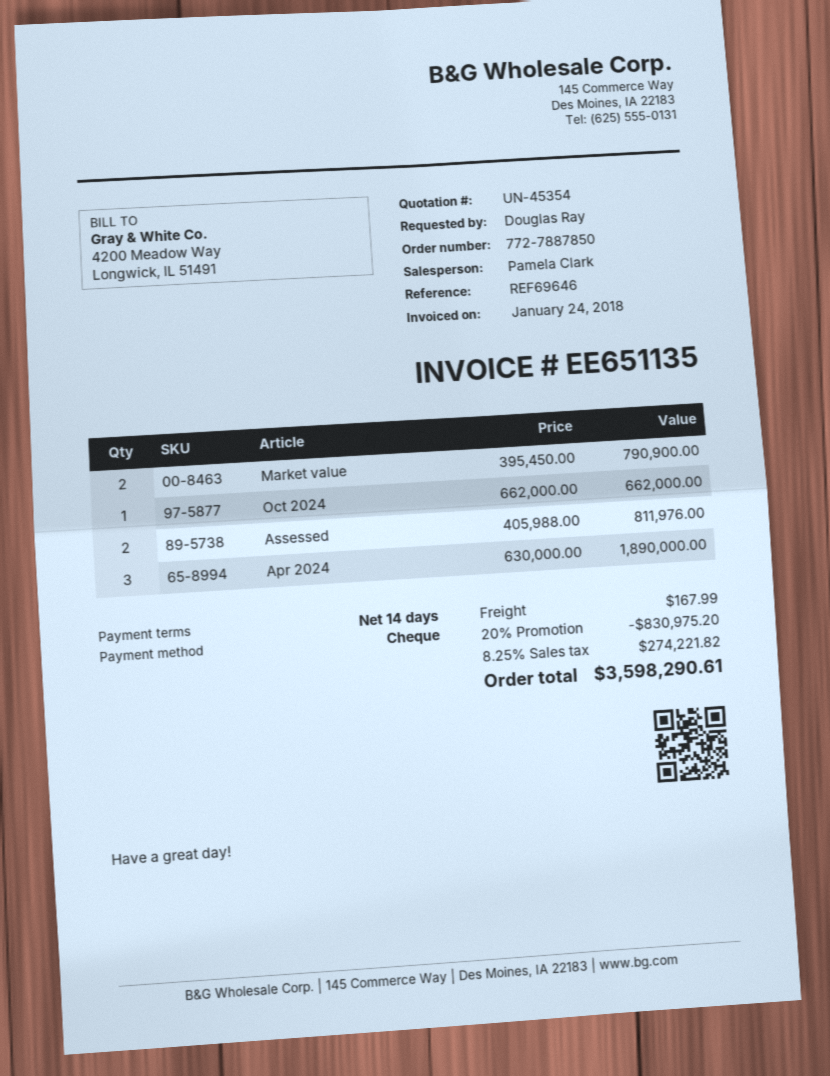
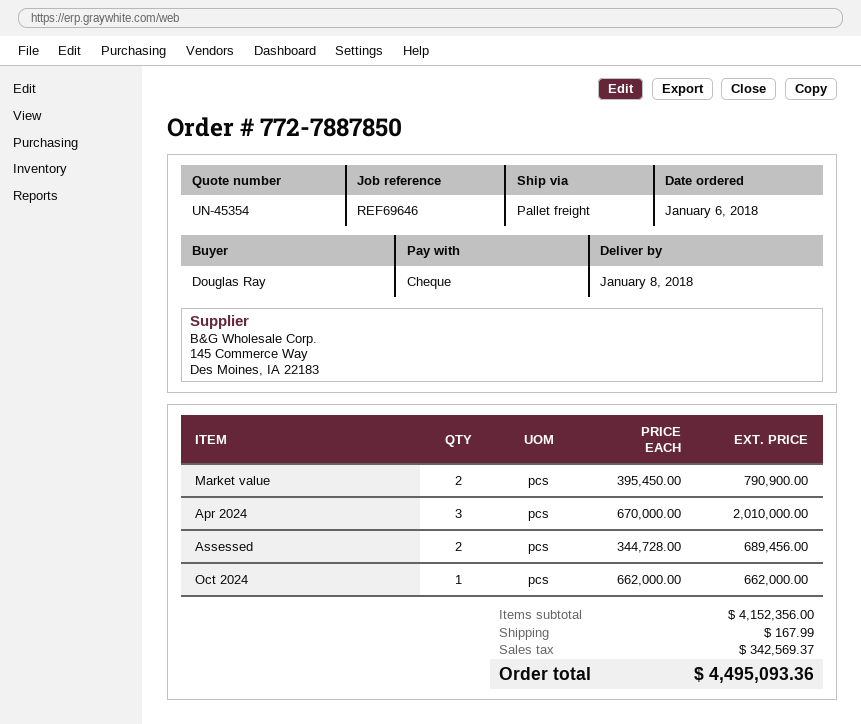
Assessed: 2 x 405988.00 = 811976.00 -> 2 x 344728.00 = 689456.00
Apr 2024: 3 x 630000.00 = 1890000.00 -> 3 x 670000.00 = 2010000.00
discount: 20% = 830975.20 -> none
tax: 274221.82 -> 342569.37
total: 3598290.61 -> 4495093.36

